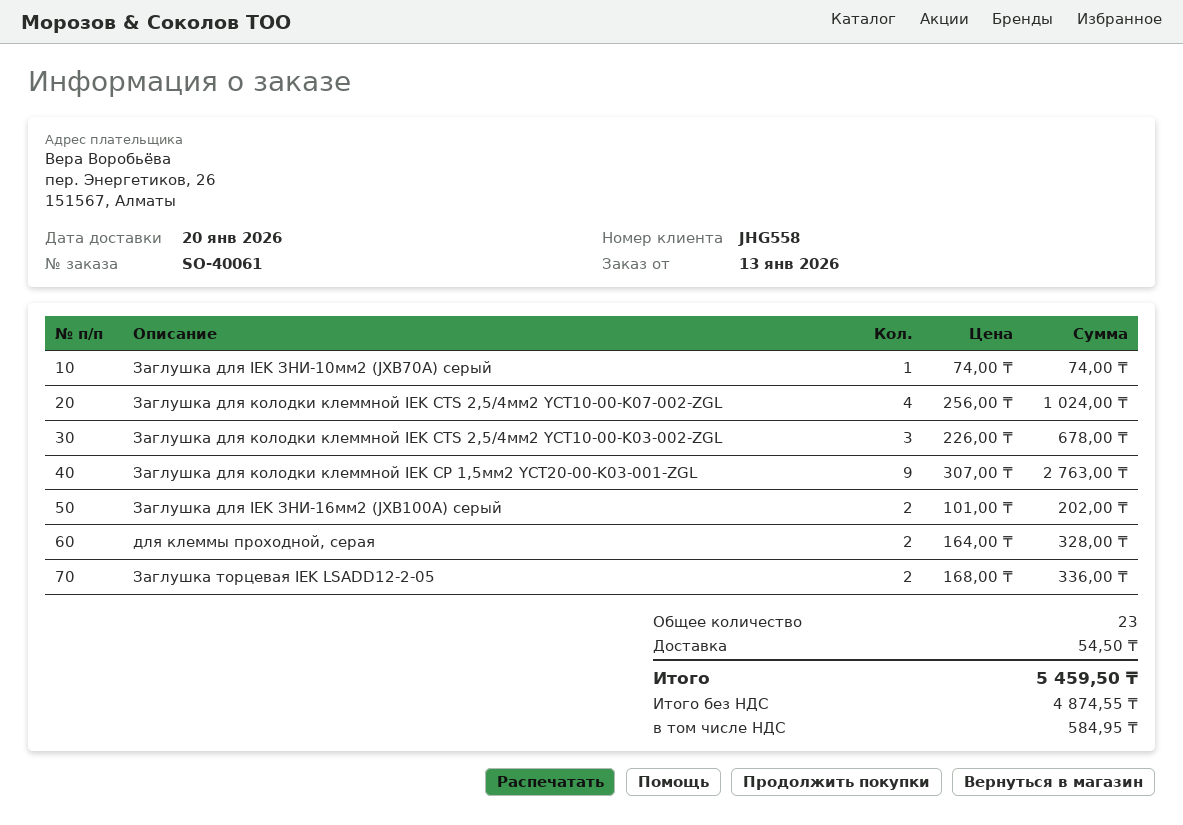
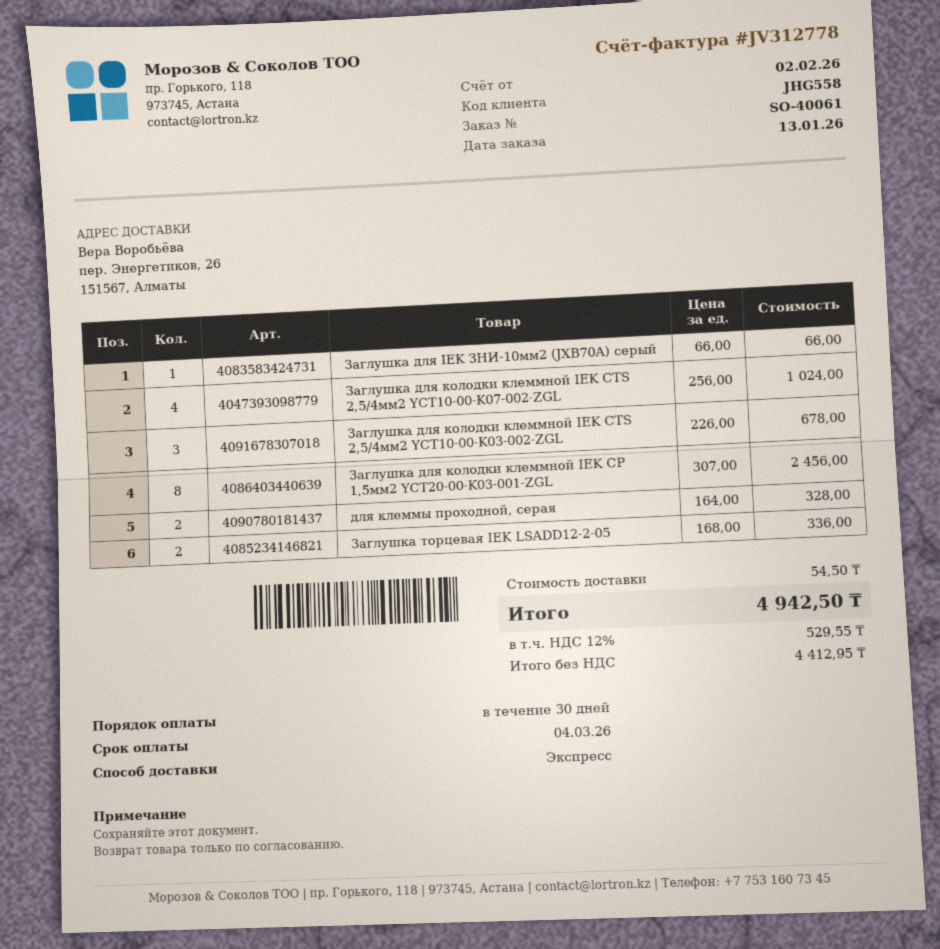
Заглушка для IEK ЗНИ-10мм2 (JXB70A) серый: 1 x 74.00 = 74.00 -> 1 x 66.00 = 66.00
Заглушка для колодки клеммной IEK CP 1,5мм2 YCT20-00-K03-001-ZGL: 9 x 307.00 = 2763.00 -> 8 x 307.00 = 2456.00
Заглушка для IEK ЗНИ-16мм2 (JXB100A) серый: 2 x 101.00 = 202.00 -> none
net: 4874.55 -> 4412.95
tax: 584.95 -> 529.55
total: 5459.50 -> 4942.50

